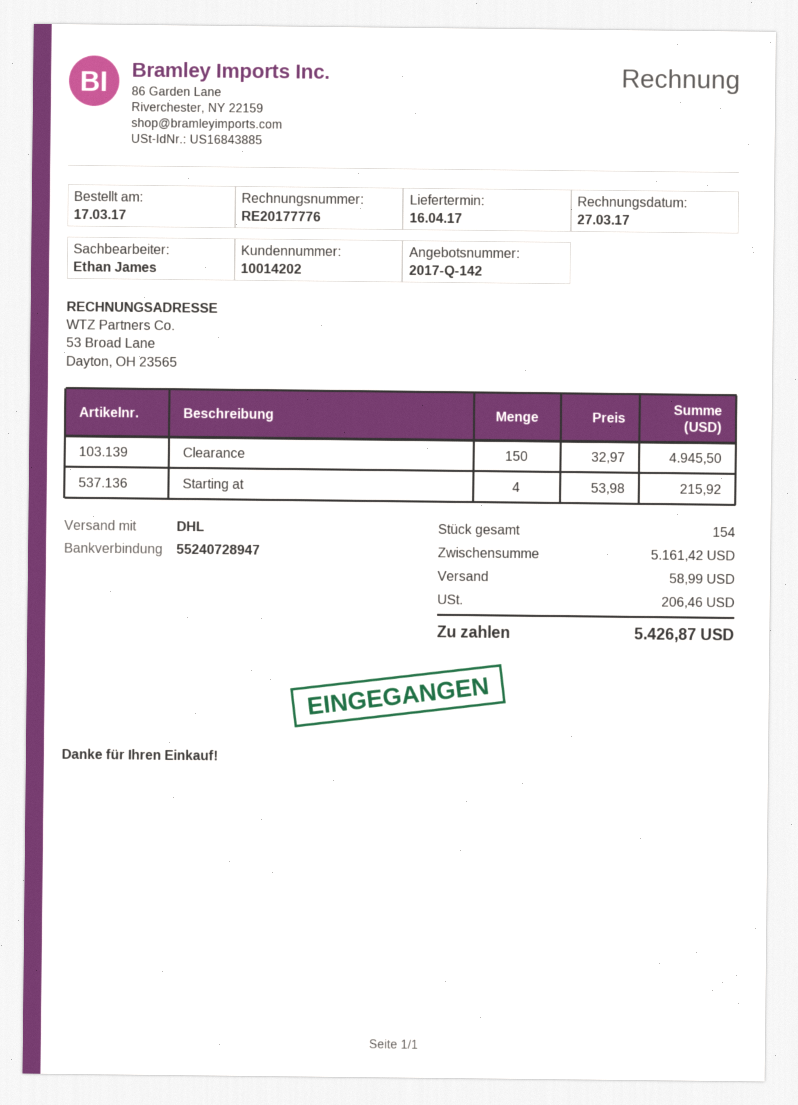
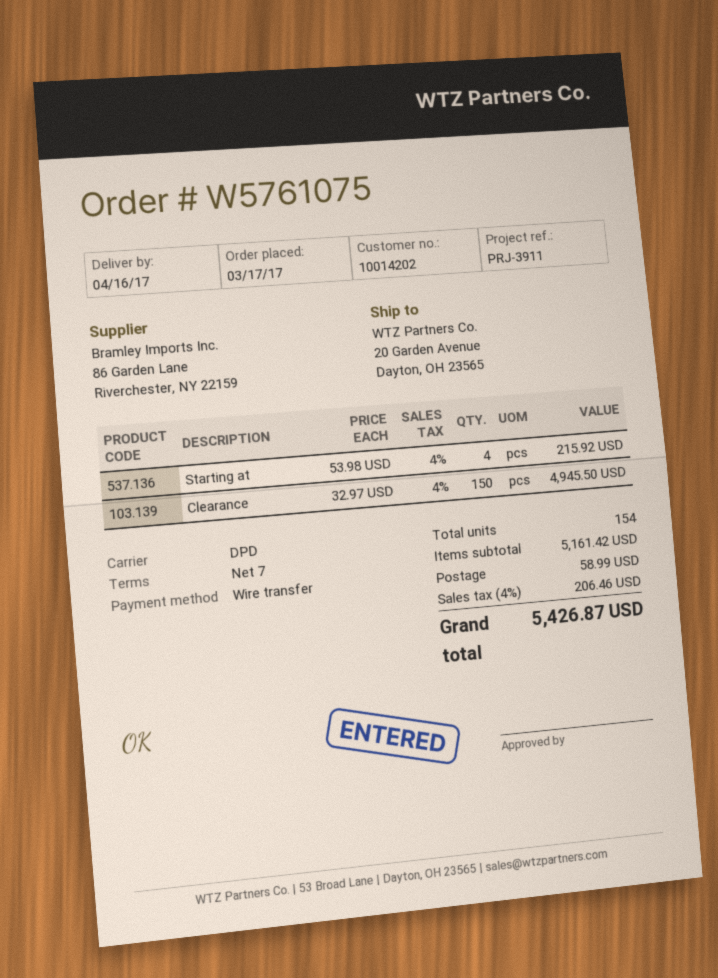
shipping method: DHL -> DPD

